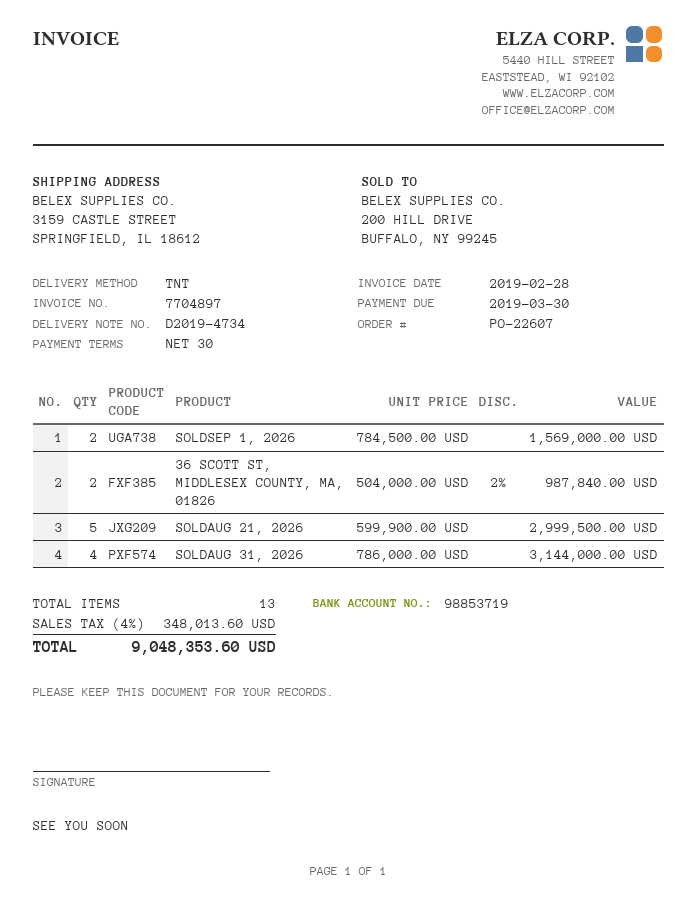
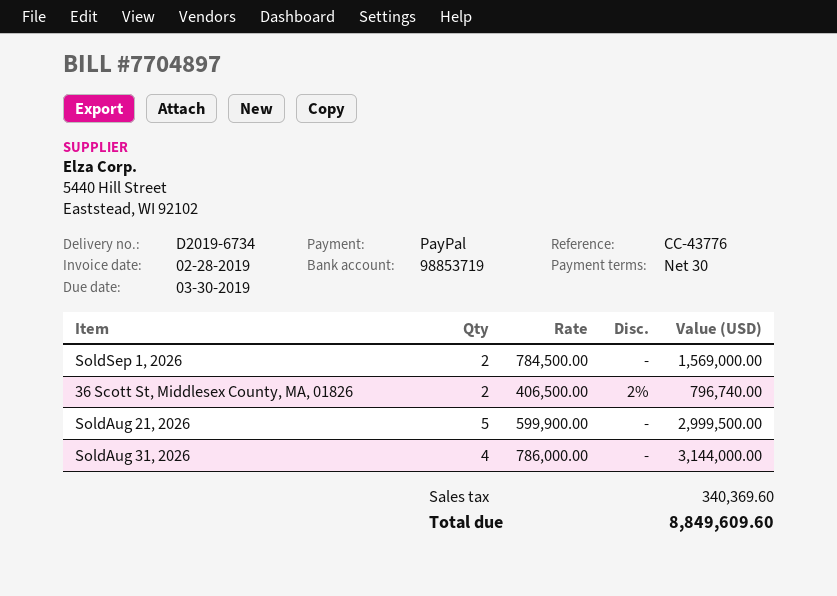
delivery note number: D2019-4734 -> D2019-6734
36 SCOTT ST, MIDDLESEX COUNTY, MA, 01826: 2 x 504000.00 - 2% = 987840.00 -> 2 x 406500.00 - 2% = 796740.00
tax: 348013.60 -> 340369.60
total: 9048353.60 -> 8849609.60

